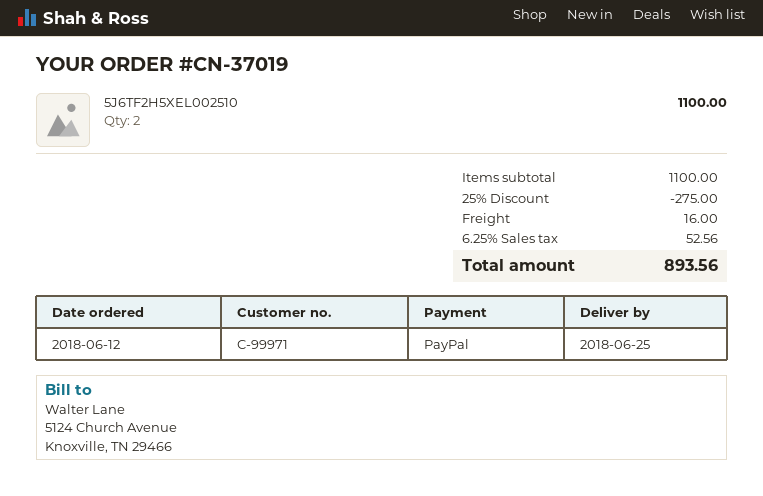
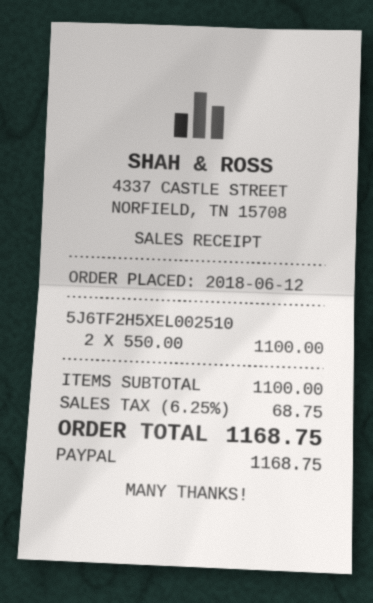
discount: 25% = 275.00 -> none
shipping: 16.00 -> none
tax: 6.25% = 52.56 -> 6.25% = 68.75
total: 893.56 -> 1168.75

